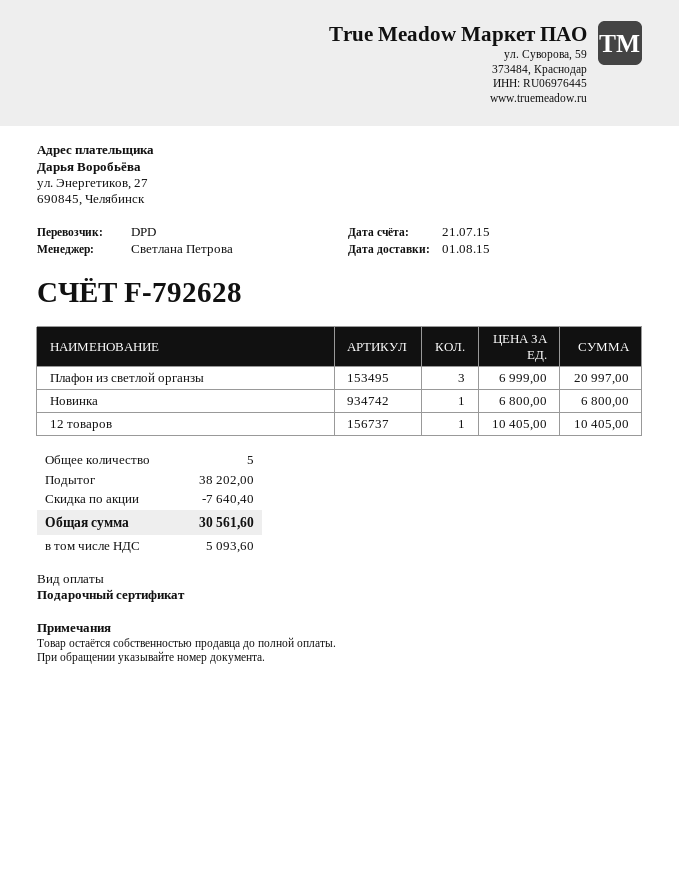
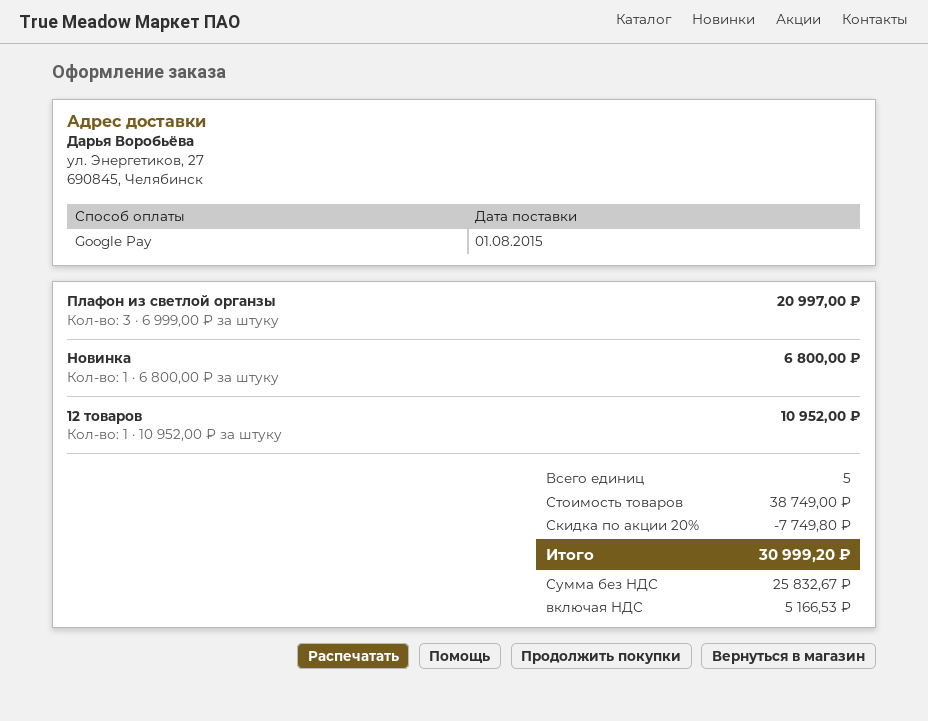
payment method: gift card -> Google Pay
12 товаров: 1 x 10405.00 = 10405.00 -> 1 x 10952.00 = 10952.00
subtotal: 38202.00 -> 38749.00
discount: 7640.40 -> 7749.80
tax: 5093.60 -> 5166.53
total: 30561.60 -> 30999.20

